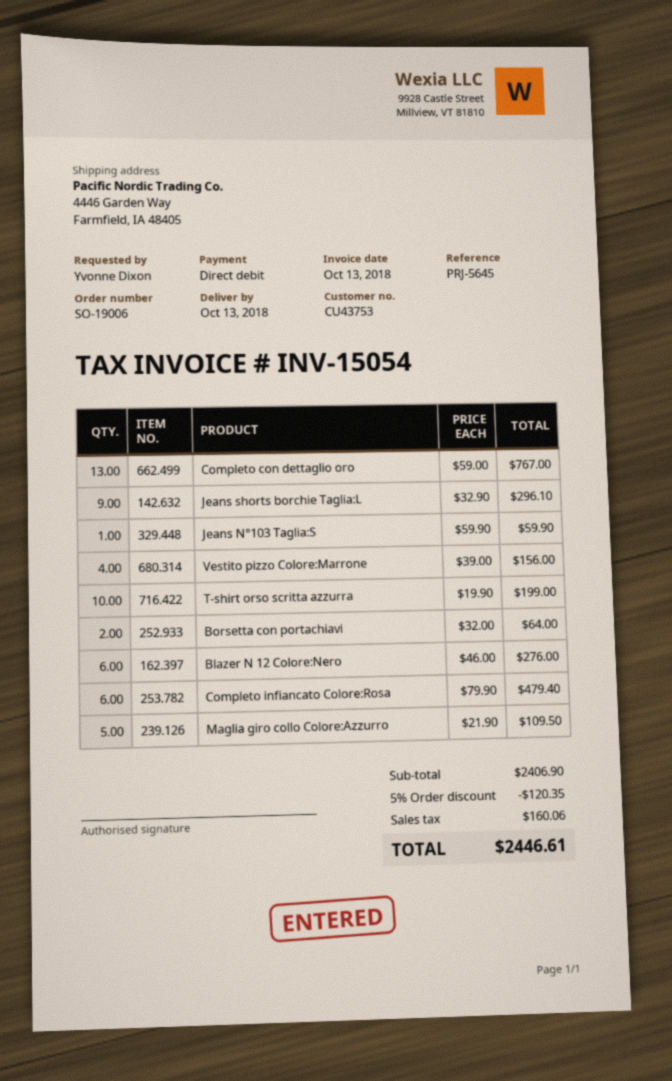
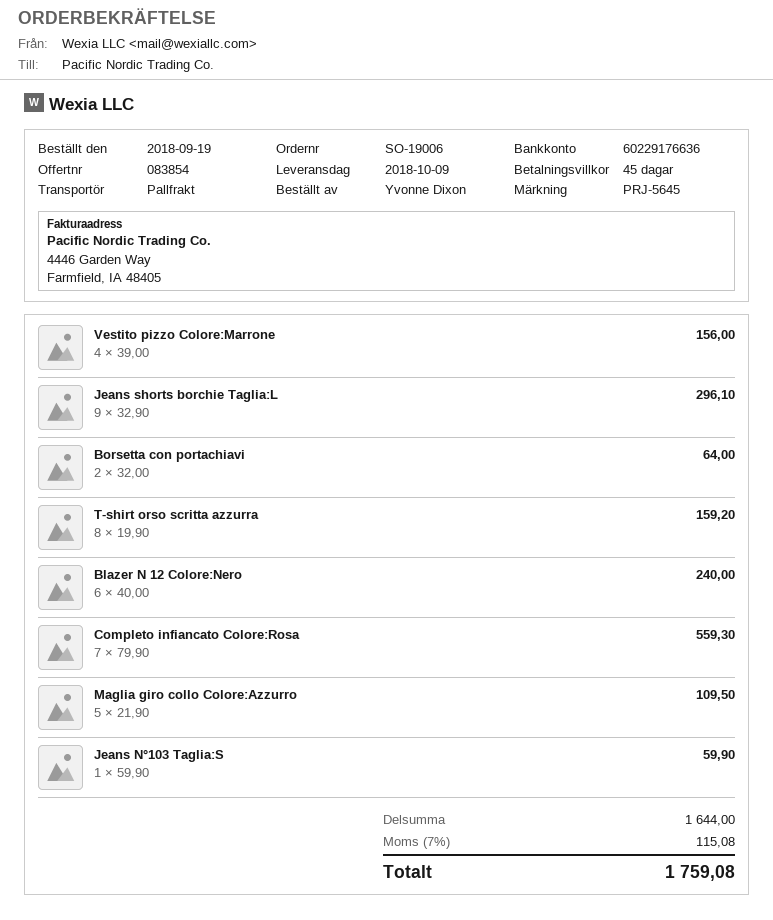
delivery date: 2018-10-13 -> 2018-10-09
Completo con dettaglio oro: 13 x 59.00 = 767.00 -> none
T-shirt orso scritta azzurra: 10 x 19.90 = 199.00 -> 8 x 19.90 = 159.20
Blazer N 12 Colore:Nero: 6 x 46.00 = 276.00 -> 6 x 40.00 = 240.00
Completo infiancato Colore:Rosa: 6 x 79.90 = 479.40 -> 7 x 79.90 = 559.30
subtotal: 2406.90 -> 1644.00
discount: 5% = 120.35 -> none
tax: 160.06 -> 115.08
total: 2446.61 -> 1759.08

